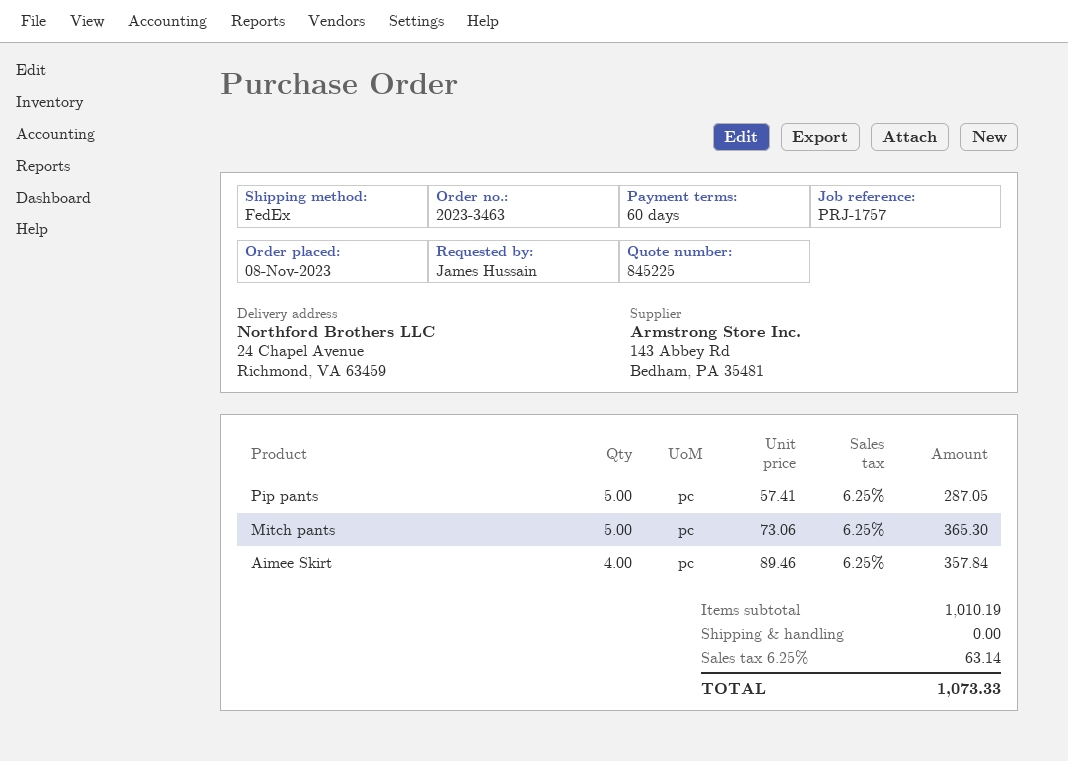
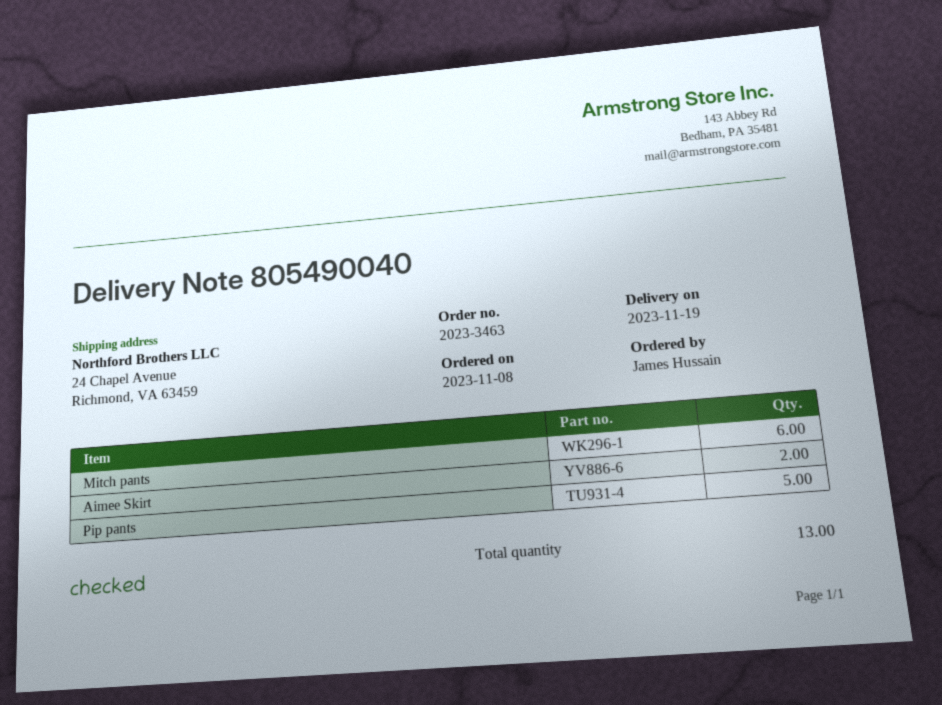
Mitch pants: 5 -> 6
Aimee Skirt: 4 -> 2

